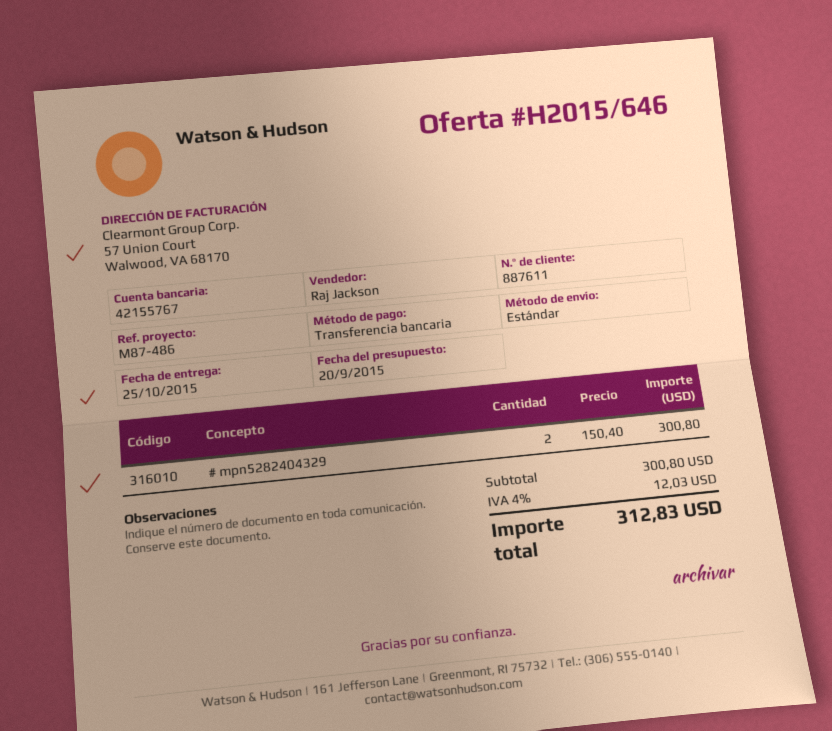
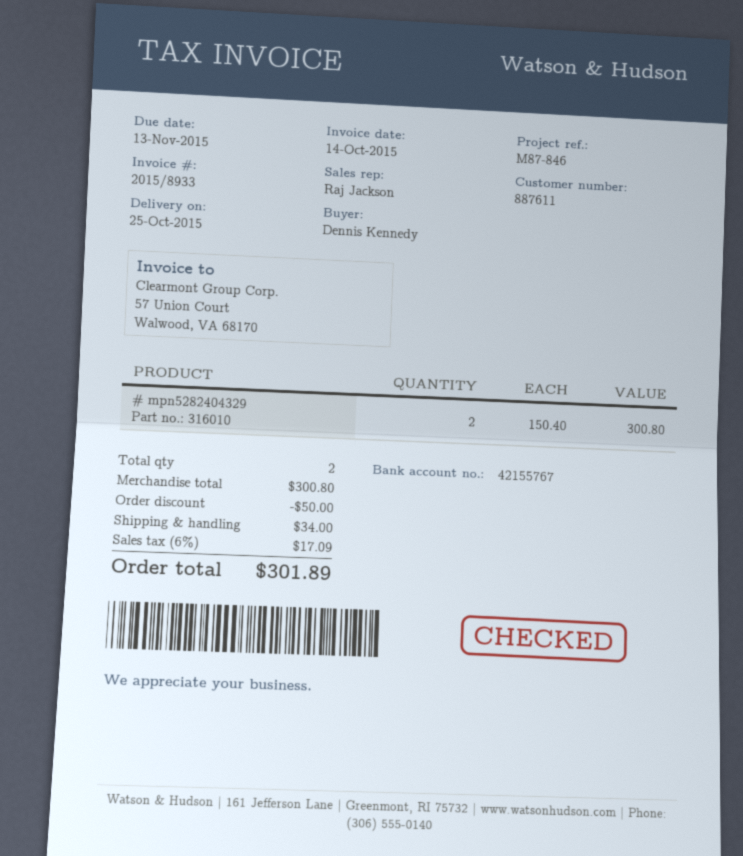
reference: M87-486 -> M87-846
discount: none -> 50.00
shipping: none -> 34.00
tax: 4% = 12.03 -> 6% = 17.09
total: 312.83 -> 301.89

